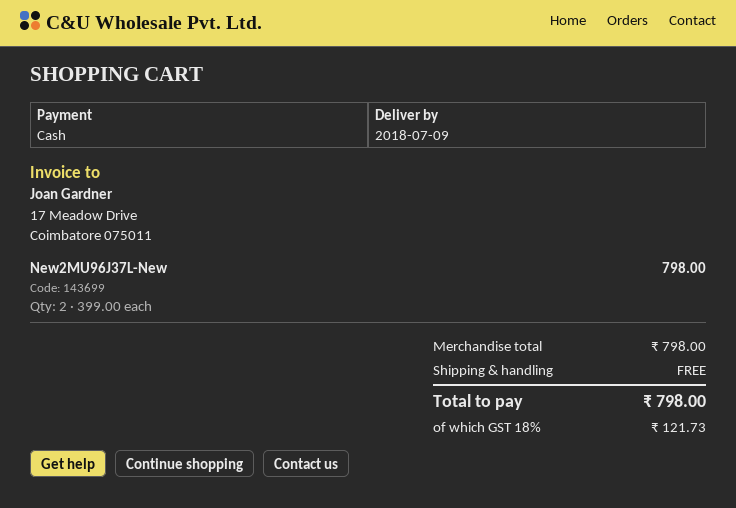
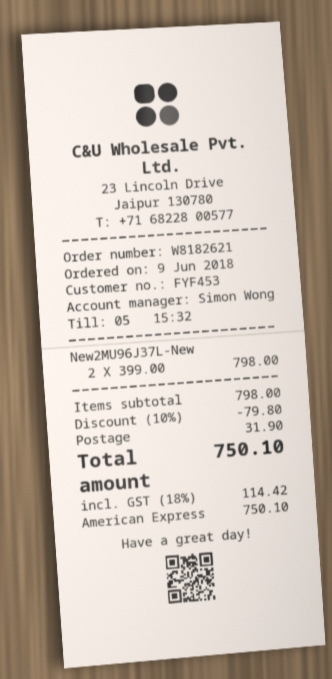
payment method: cash -> American Express
discount: none -> 10% = 79.80
shipping: 0.00 -> 31.90
tax: 18% = 121.73 -> 18% = 114.42
total: 798.00 -> 750.10

